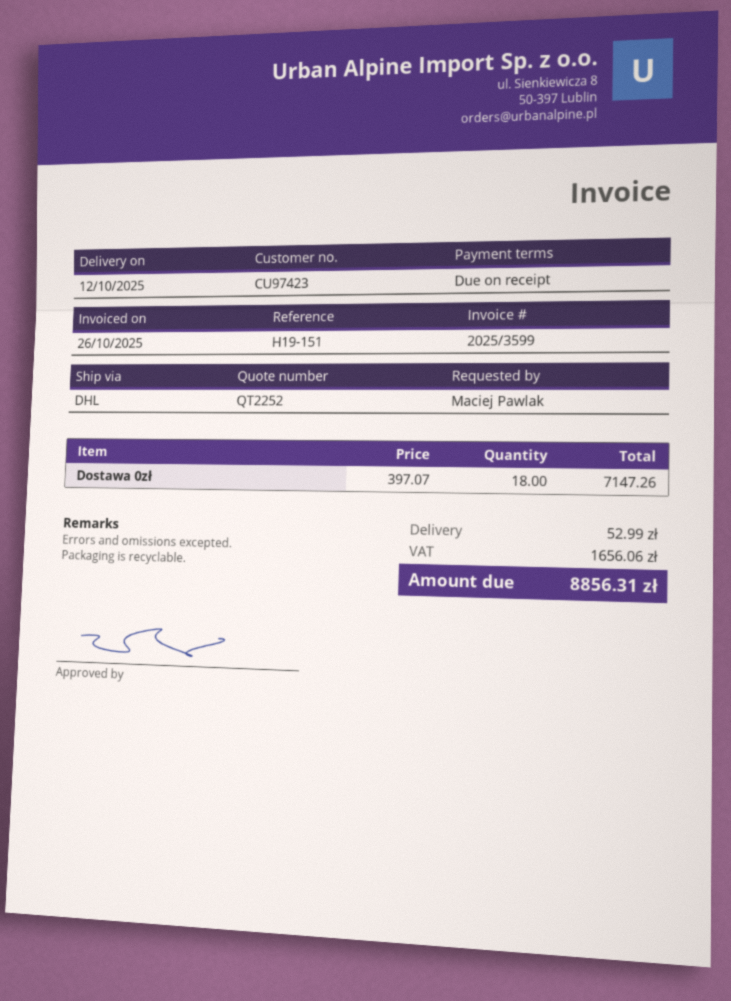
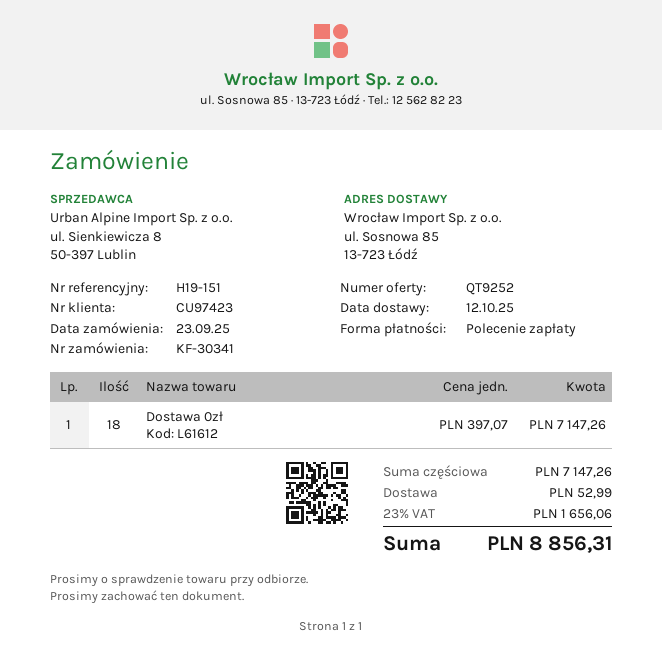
quote number: QT2252 -> QT9252

